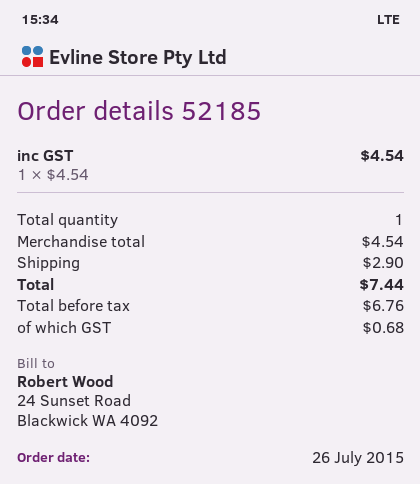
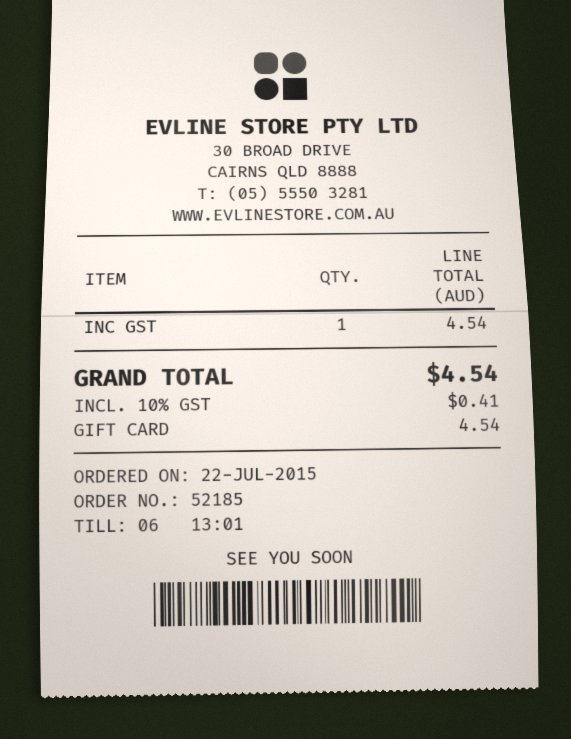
order date: 2015-07-26 -> 2015-07-22
shipping: 2.90 -> none
tax: 0.68 -> 0.41
total: 7.44 -> 4.54

